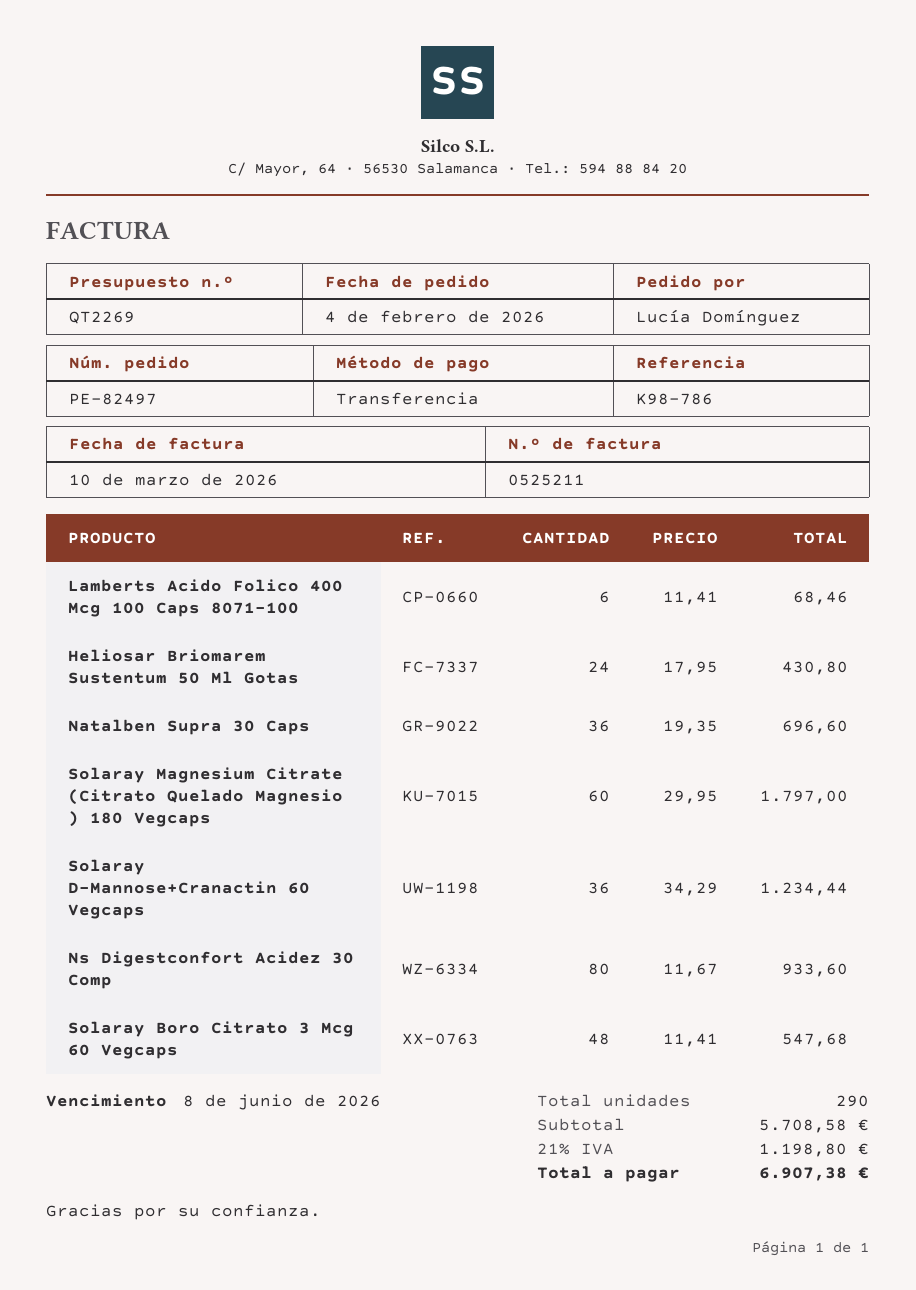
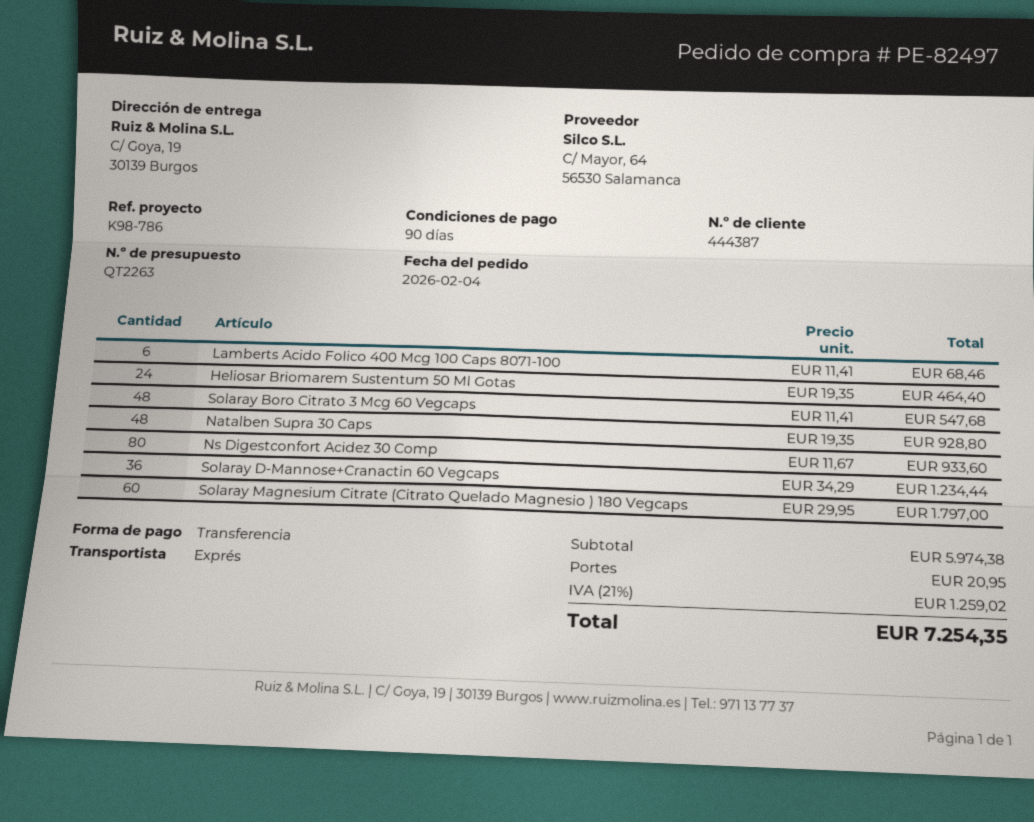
quote number: QT2269 -> QT2263
Heliosar Briomarem Sustentum 50 Ml Gotas: 24 x 17.95 = 430.80 -> 24 x 19.35 = 464.40
Natalben Supra 30 Caps: 36 x 19.35 = 696.60 -> 48 x 19.35 = 928.80
subtotal: 5708.58 -> 5974.38
shipping: none -> 20.95
tax: 21% = 1198.80 -> 21% = 1259.02
total: 6907.38 -> 7254.35

